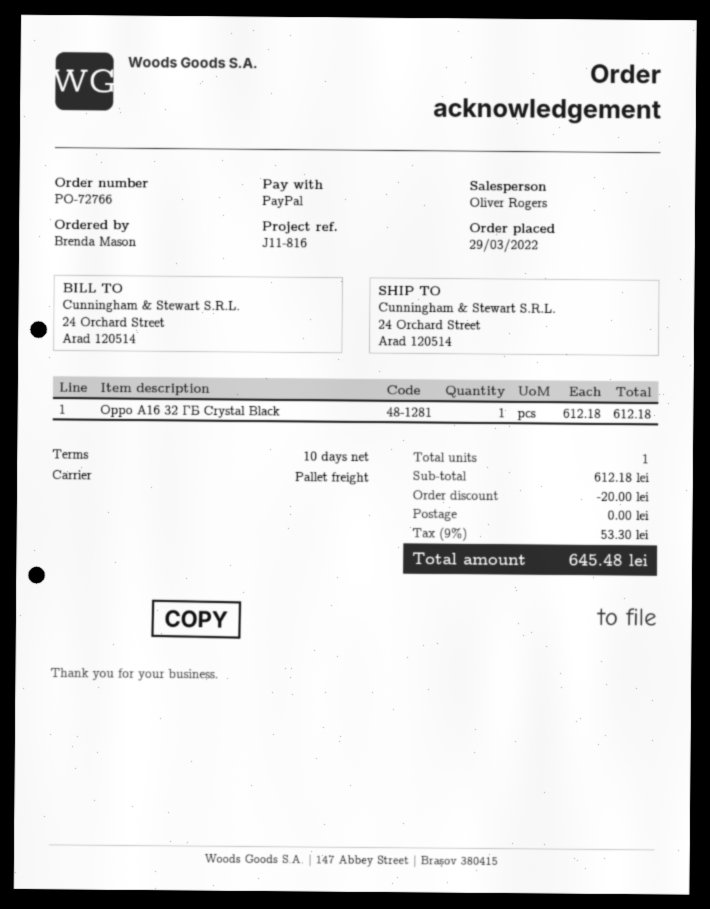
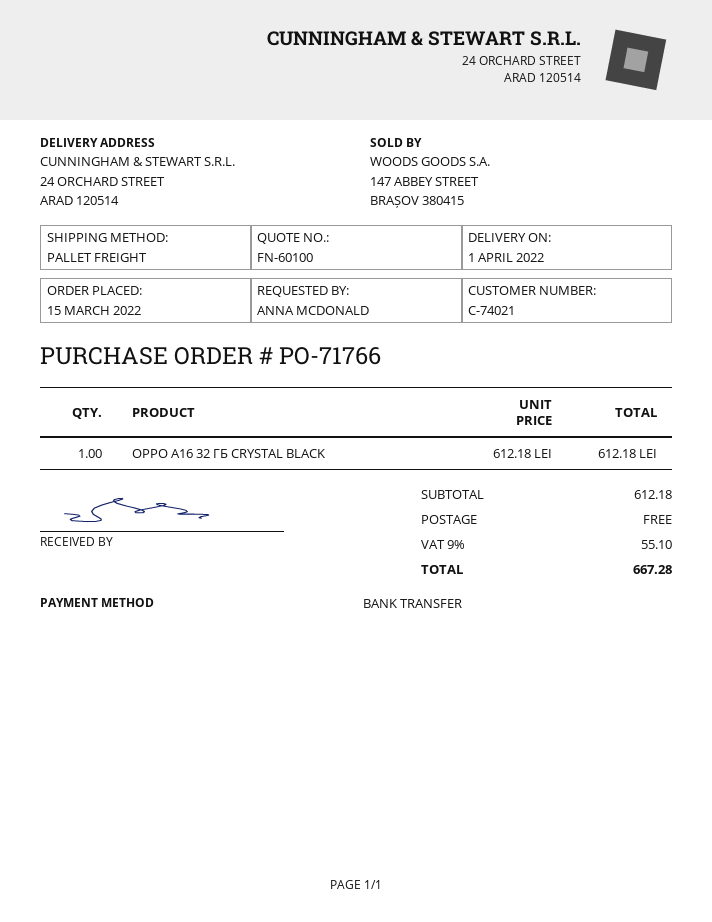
order number: PO-72766 -> PO-71766
order date: 2022-03-29 -> 2022-03-15
ordered by: Brenda Mason -> ANNA MCDONALD
payment method: PayPal -> bank transfer
discount: 20.00 -> none
tax: 9% = 53.30 -> 9% = 55.10
total: 645.48 -> 667.28

